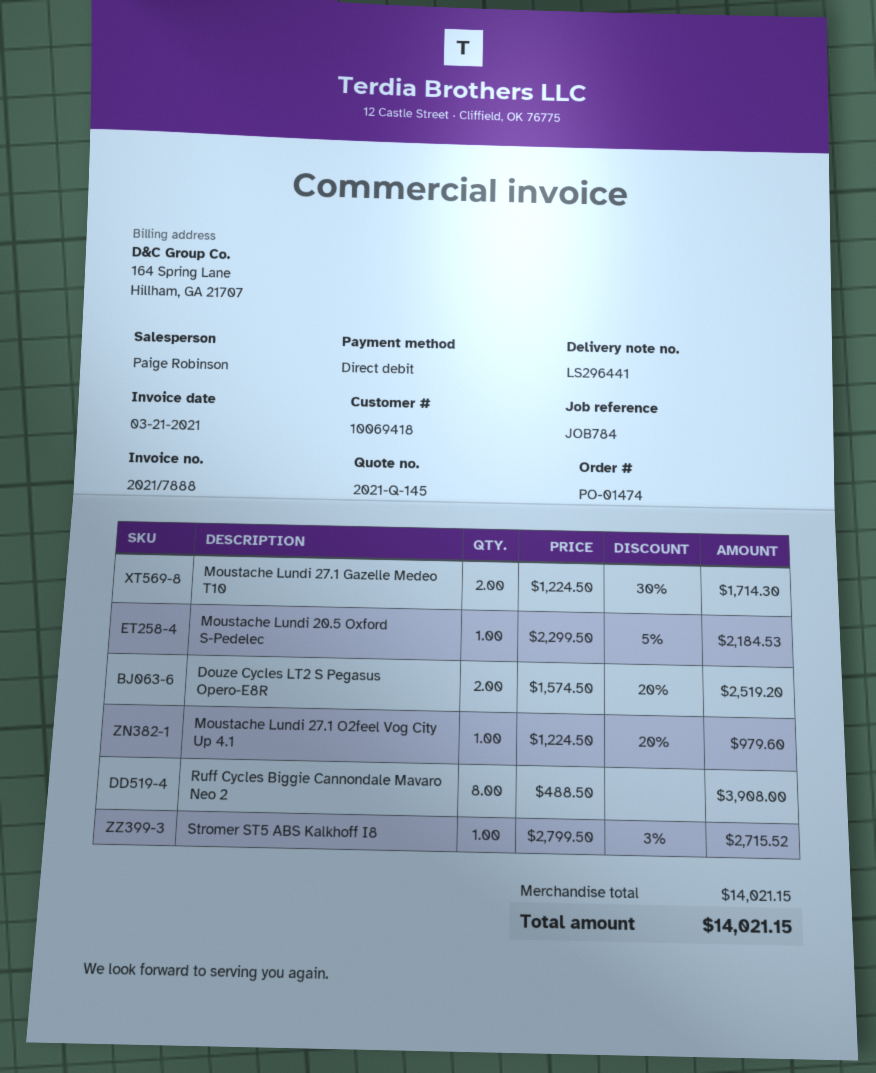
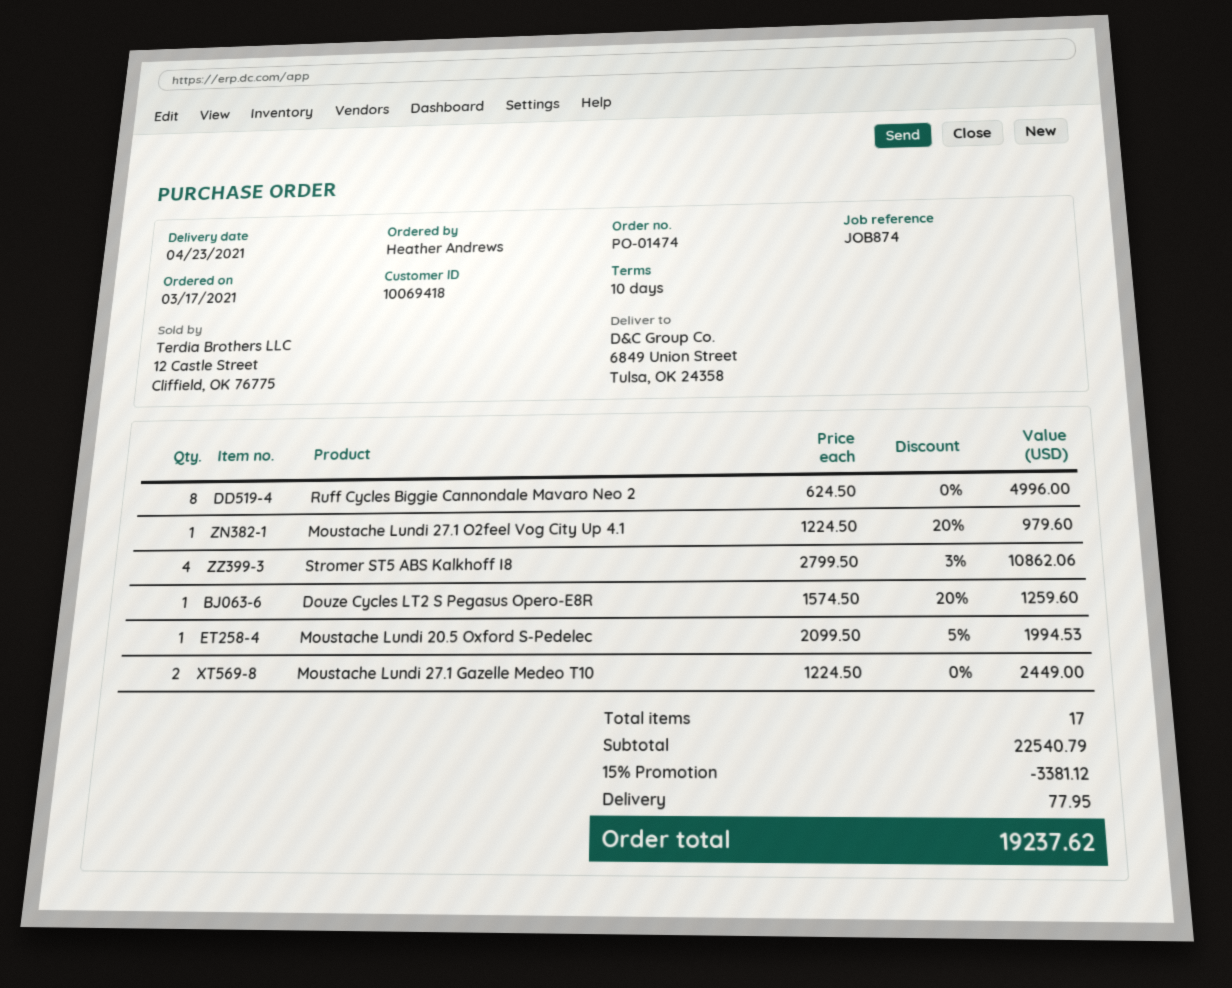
reference: JOB784 -> JOB874
Moustache Lundi 27.1 Gazelle Medeo T10: 2 x 1224.50 - 30% = 1714.30 -> 2 x 1224.50 = 2449.00
Moustache Lundi 20.5 Oxford S-Pedelec: 1 x 2299.50 - 5% = 2184.53 -> 1 x 2099.50 - 5% = 1994.53
Douze Cycles LT2 S Pegasus Opero-E8R: 2 x 1574.50 - 20% = 2519.20 -> 1 x 1574.50 - 20% = 1259.60
Ruff Cycles Biggie Cannondale Mavaro Neo 2: 8 x 488.50 = 3908.00 -> 8 x 624.50 = 4996.00
Stromer ST5 ABS Kalkhoff I8: 1 x 2799.50 - 3% = 2715.52 -> 4 x 2799.50 - 3% = 10862.06
subtotal: 14021.15 -> 22540.79
discount: none -> 15% = 3381.12
shipping: none -> 77.95
total: 14021.15 -> 19237.62

